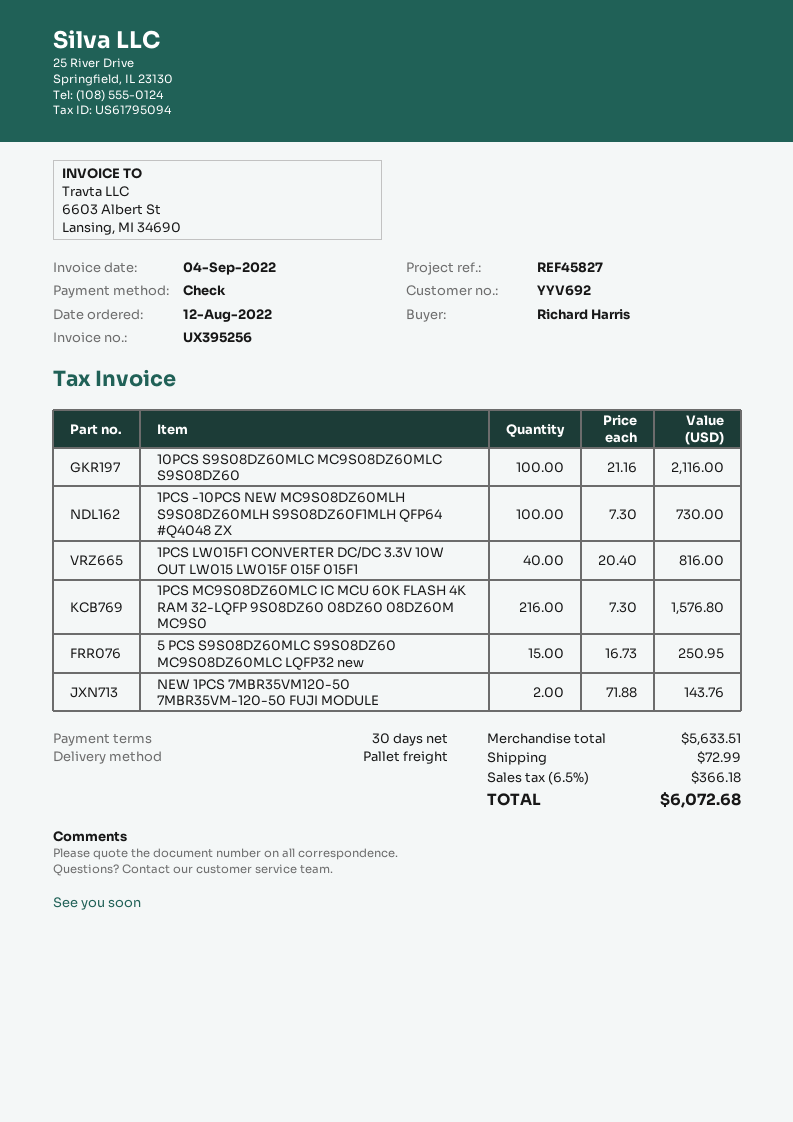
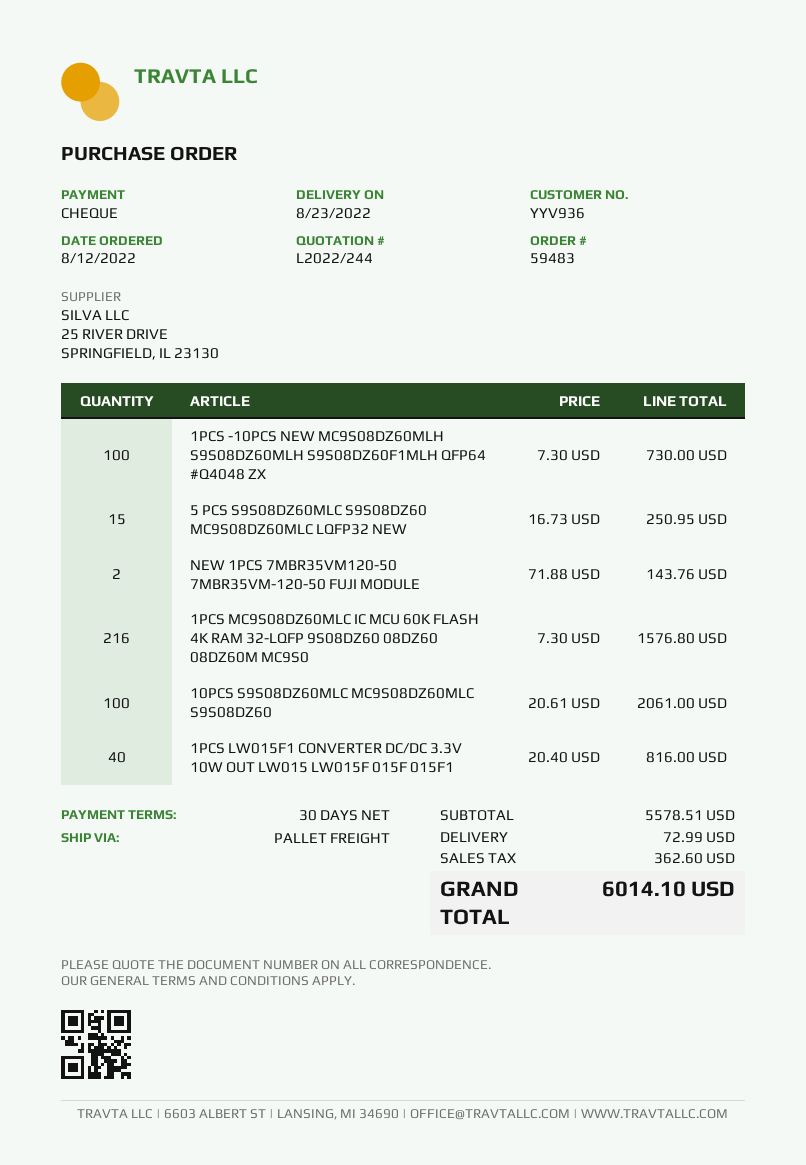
customer number: YYV692 -> YYV936
10PCS S9S08DZ60MLC MC9S08DZ60MLC S9S08DZ60: 100 x 21.16 = 2116.00 -> 100 x 20.61 = 2061.00
subtotal: 5633.51 -> 5578.51
tax: 366.18 -> 362.60
total: 6072.68 -> 6014.10

